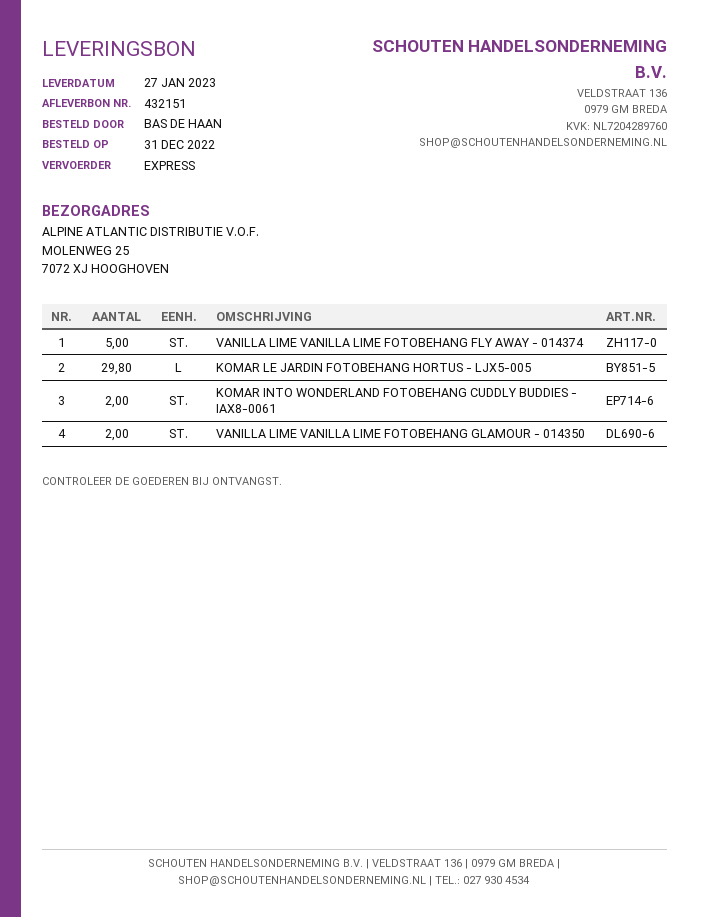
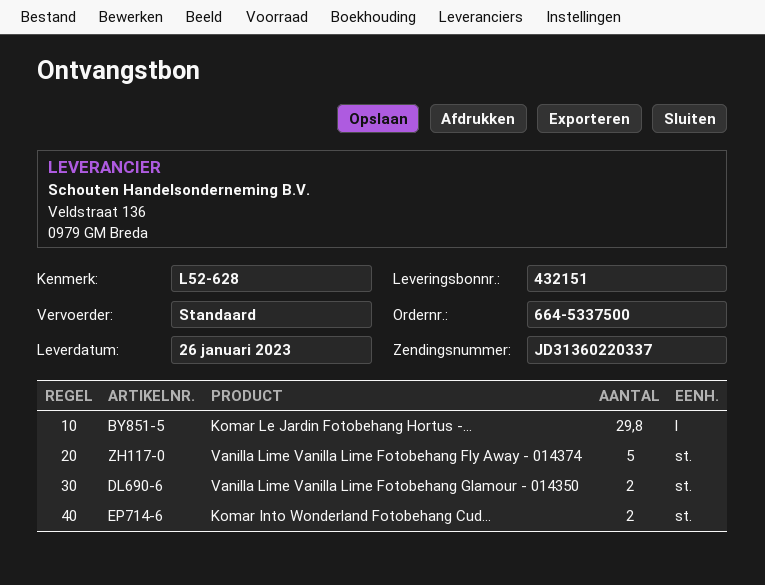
delivery date: 2023-01-27 -> 2023-01-26
shipping method: express -> standard

